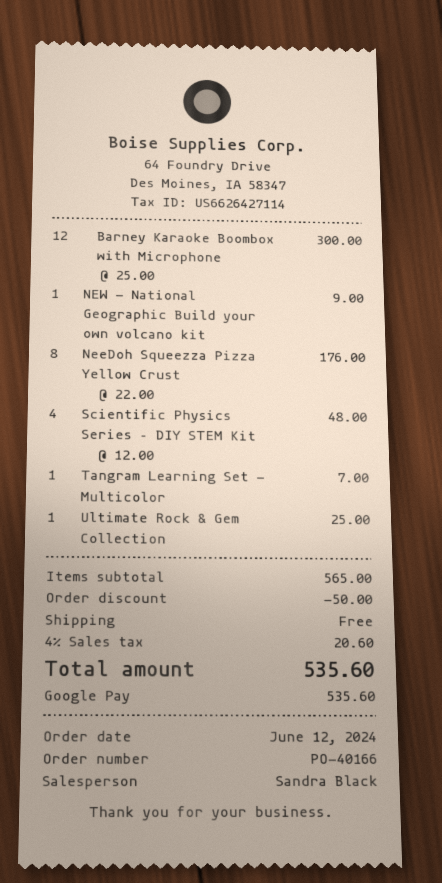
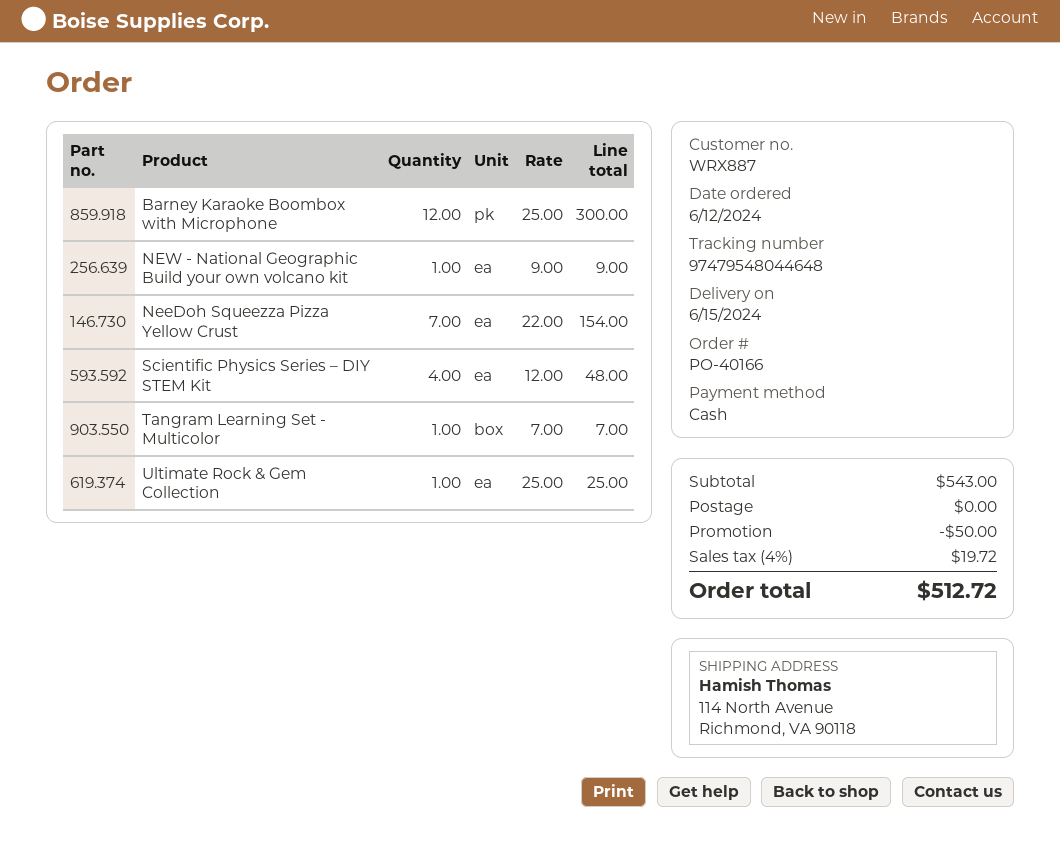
payment method: Google Pay -> cash
NeeDoh Squeezza Pizza Yellow Crust: 8 x 22.00 = 176.00 -> 7 x 22.00 = 154.00
subtotal: 565.00 -> 543.00
tax: 4% = 20.60 -> 4% = 19.72
total: 535.60 -> 512.72

